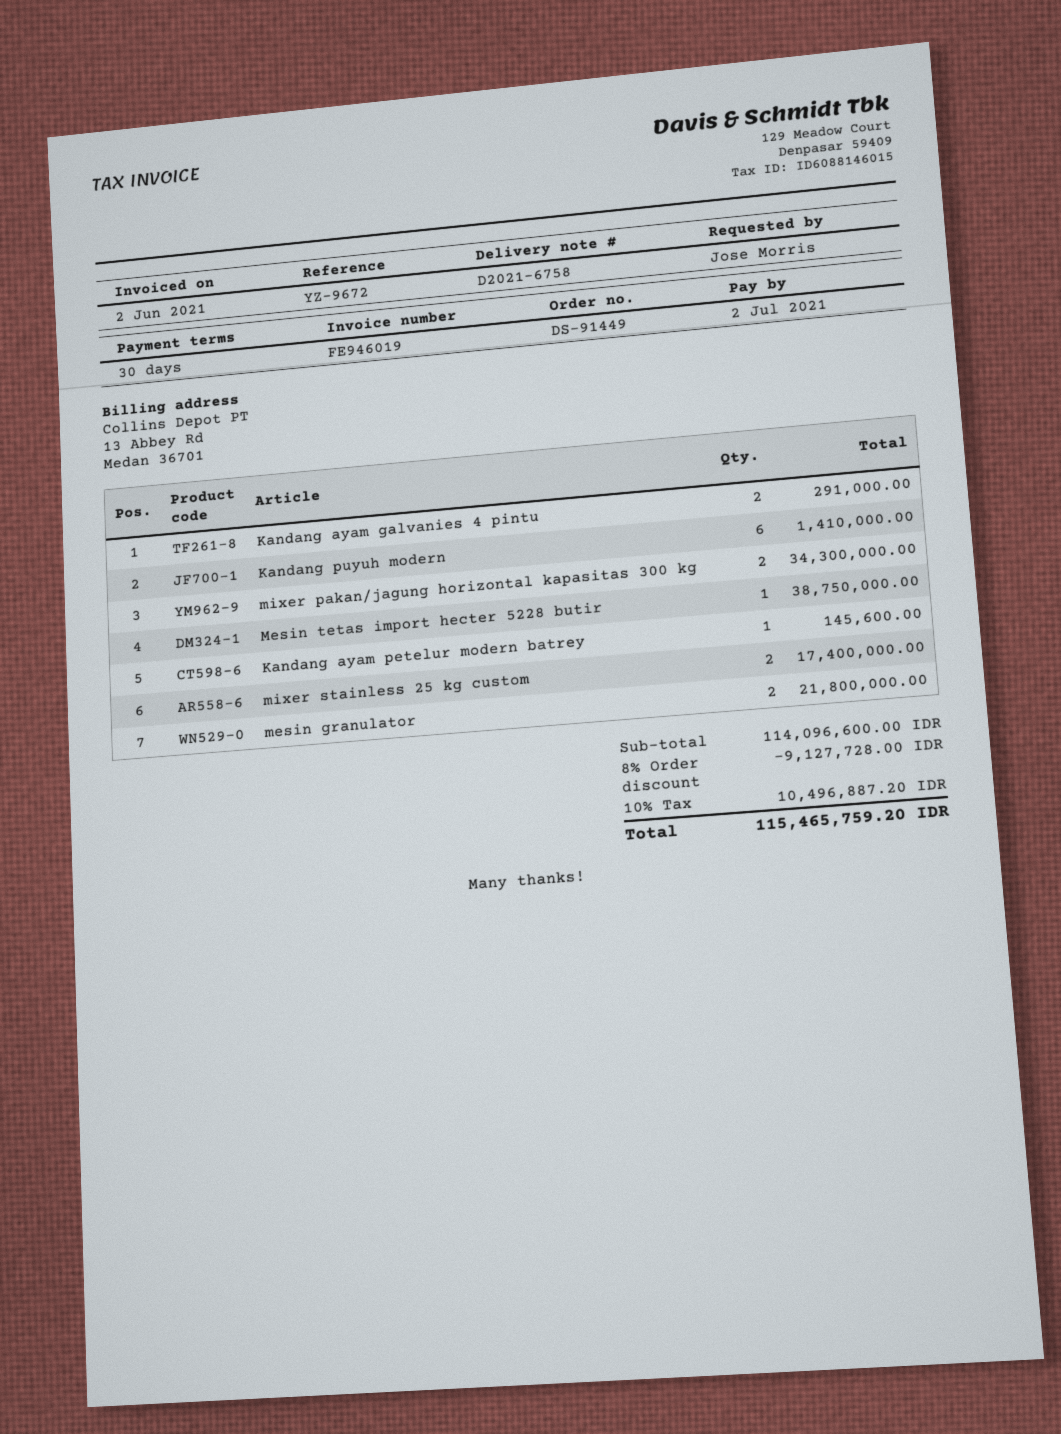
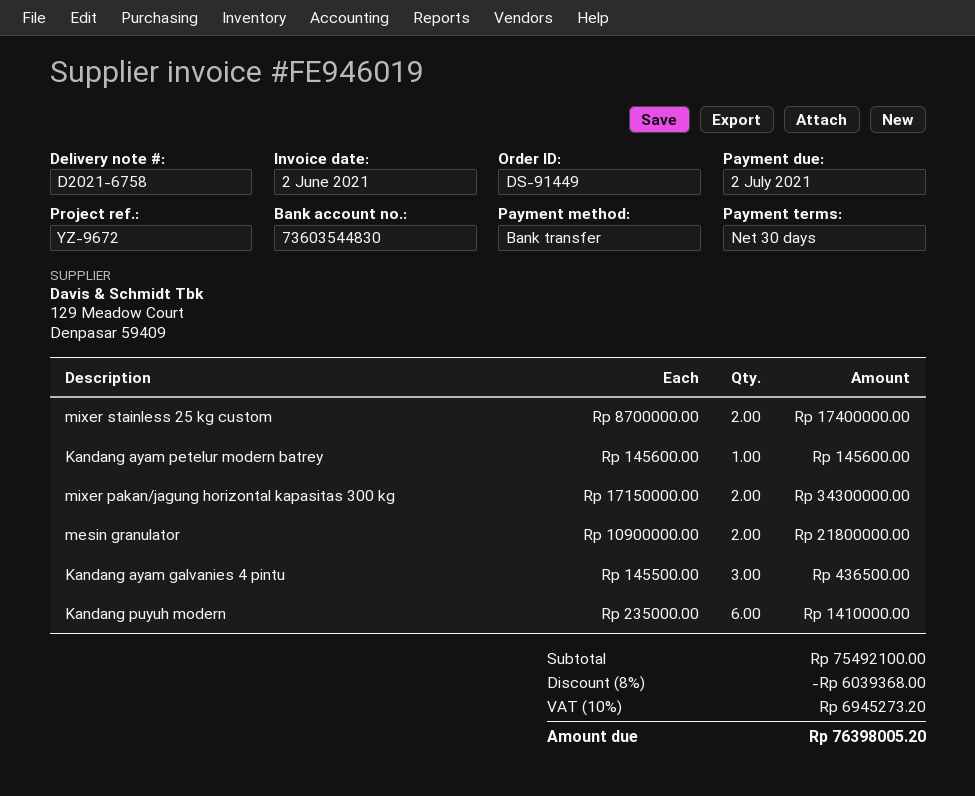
Kandang ayam galvanies 4 pintu: 2 for 291000.00 -> 3 for 436500.00
Mesin tetas import hecter 5228 butir: 1 for 38750000.00 -> none
subtotal: 114096600.00 -> 75492100.00
discount: 8% = 9127728.00 -> 8% = 6039368.00
tax: 10% = 10496887.20 -> 10% = 6945273.20
total: 115465759.20 -> 76398005.20

